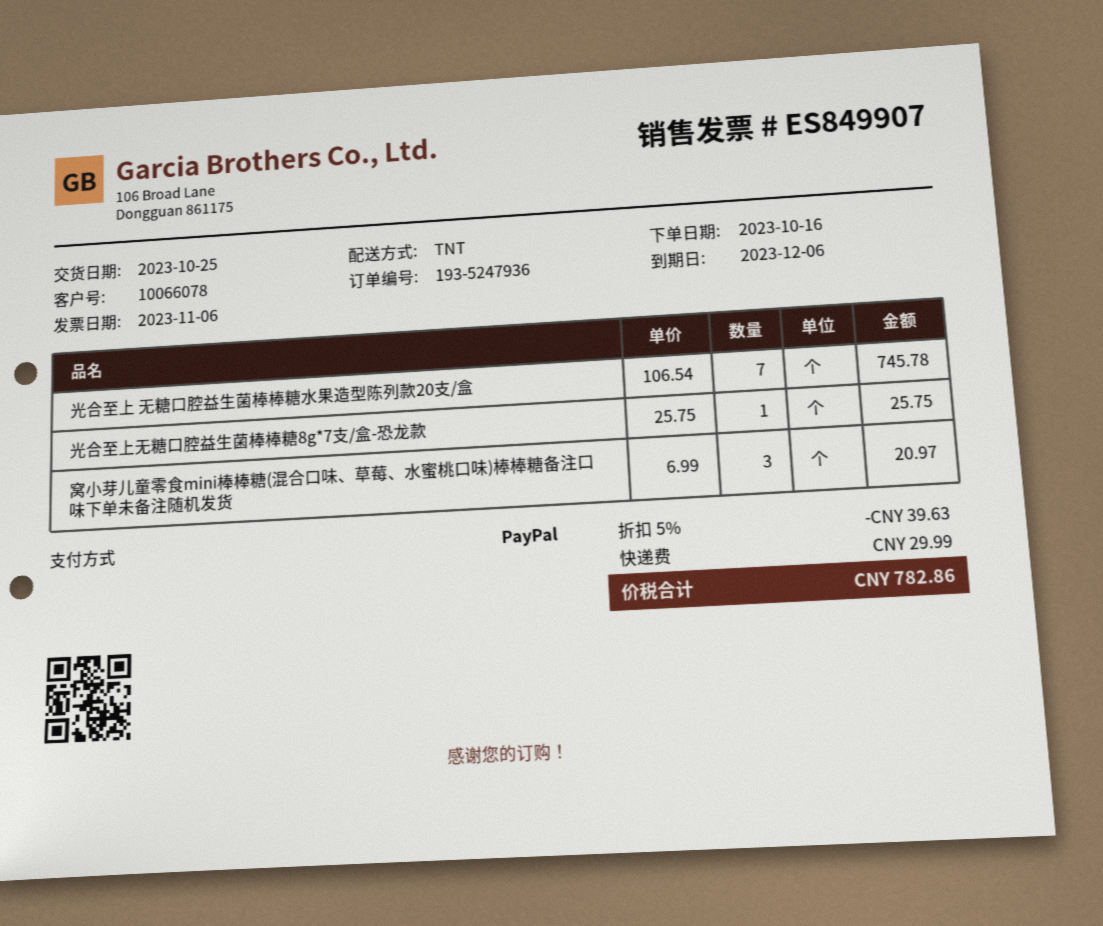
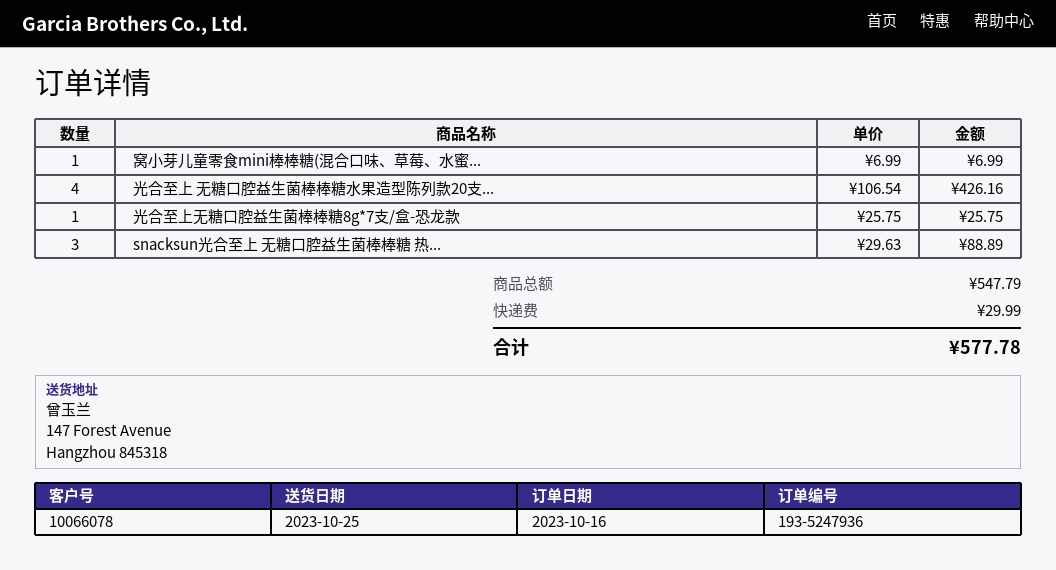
光合至上 无糖口腔益生菌棒棒糖水果造型陈列款20支/盒: 7 x 106.54 = 745.78 -> 4 x 106.54 = 426.16
窝小芽儿童零食mini棒棒糖(混合口味、草莓、水蜜桃口味)棒棒糖备注口味下单未备注随机发货: 3 x 6.99 = 20.97 -> 1 x 6.99 = 6.99
snacksun光合至上 无糖口腔益生菌棒棒糖 热...: none -> 3 x 29.63 = 88.89
discount: 5% = 39.63 -> none
total: 782.86 -> 577.78

